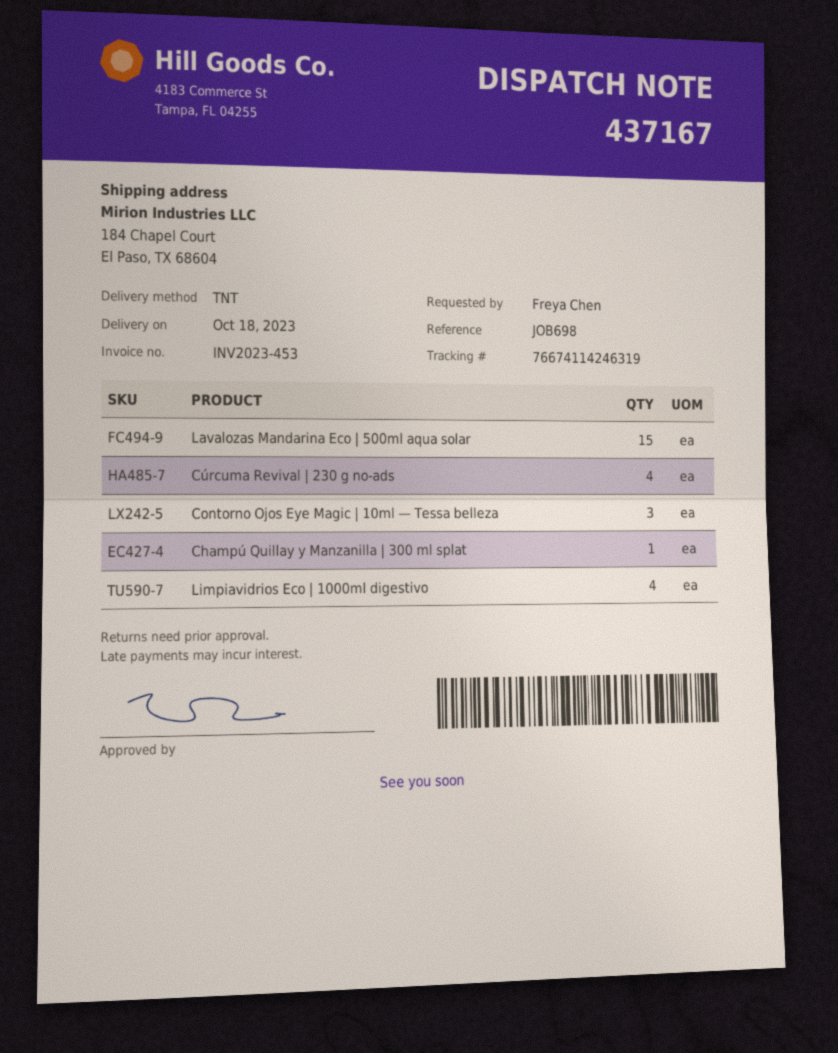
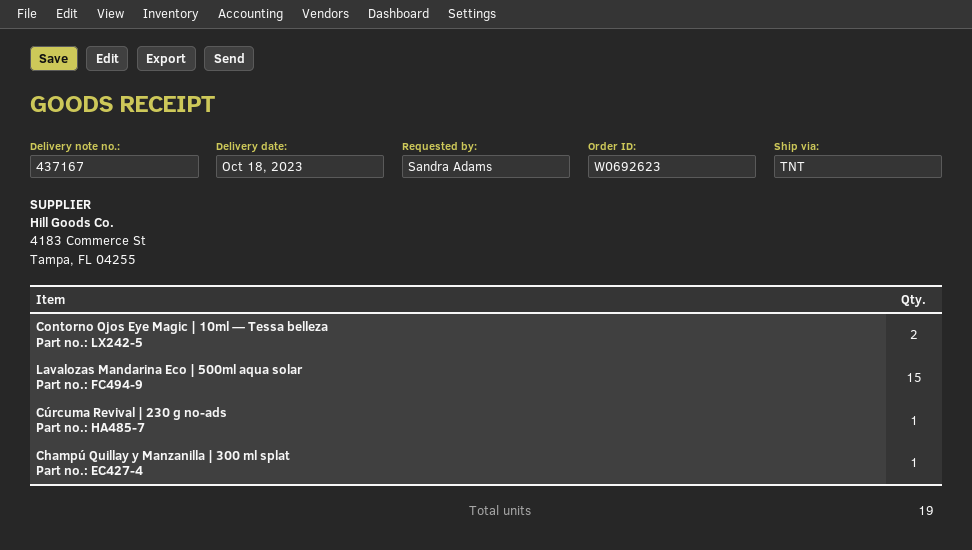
ordered by: Freya Chen -> Sandra Adams
Cúrcuma Revival | 230 g no-ads: 4 -> 1
Contorno Ojos Eye Magic | 10ml — Tessa belleza: 3 -> 2
Limpiavidrios Eco | 1000ml digestivo: 4 -> none

